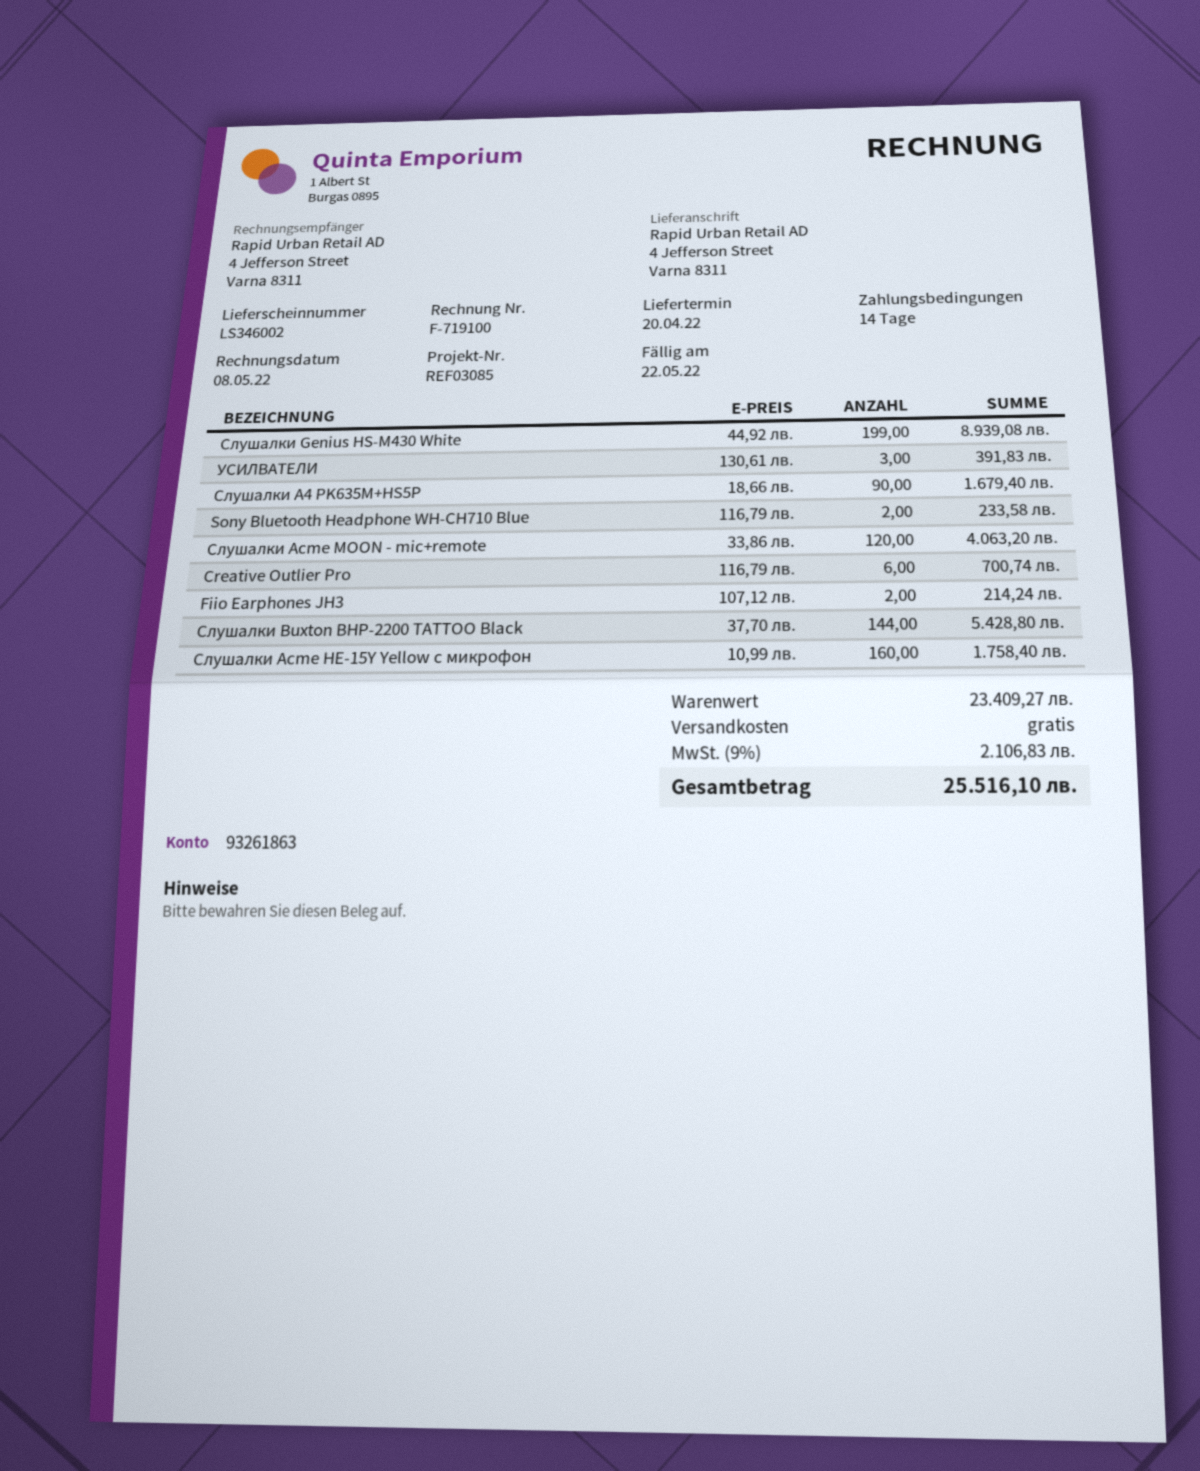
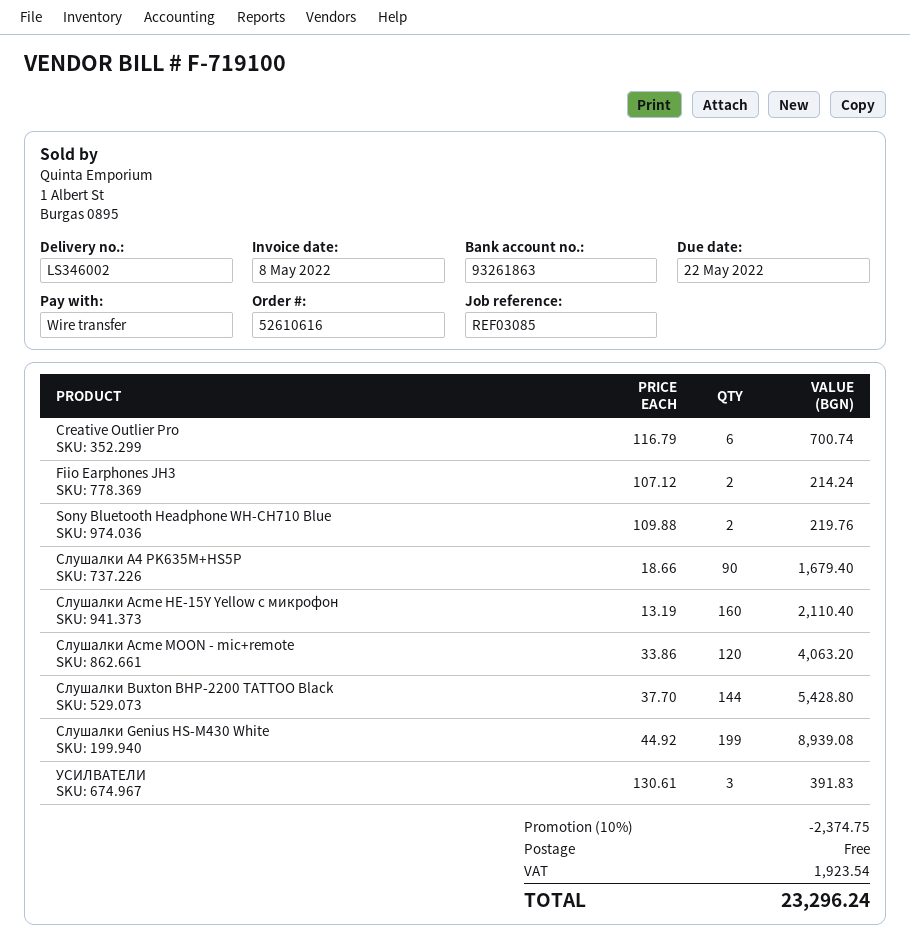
Sony Bluetooth Headphone WH-CH710 Blue: 2 x 116.79 = 233.58 -> 2 x 109.88 = 219.76
Слушалки Acme HE-15Y Yellow с микрофон: 160 x 10.99 = 1758.40 -> 160 x 13.19 = 2110.40
discount: none -> 10% = 2374.75
tax: 2106.83 -> 1923.54
total: 25516.10 -> 23296.24

